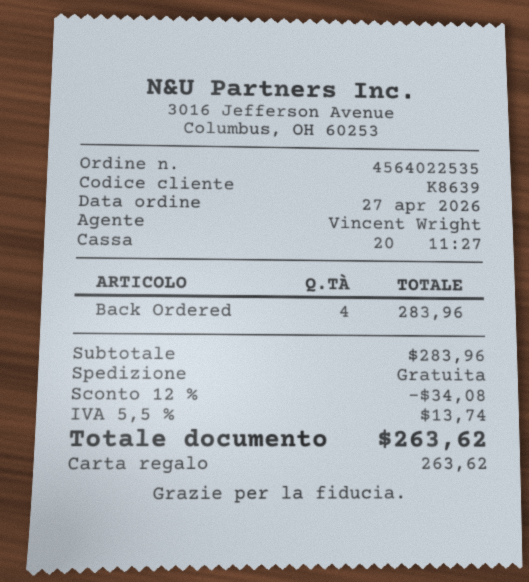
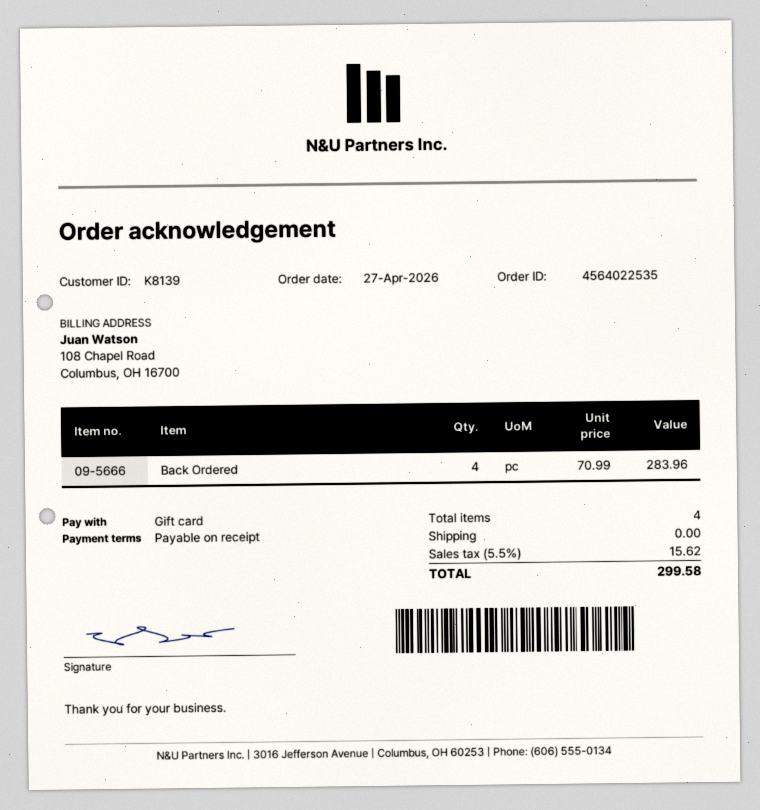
customer number: K8639 -> K8139
discount: 12% = 34.08 -> none
tax: 5.5% = 13.74 -> 5.5% = 15.62
total: 263.62 -> 299.58

